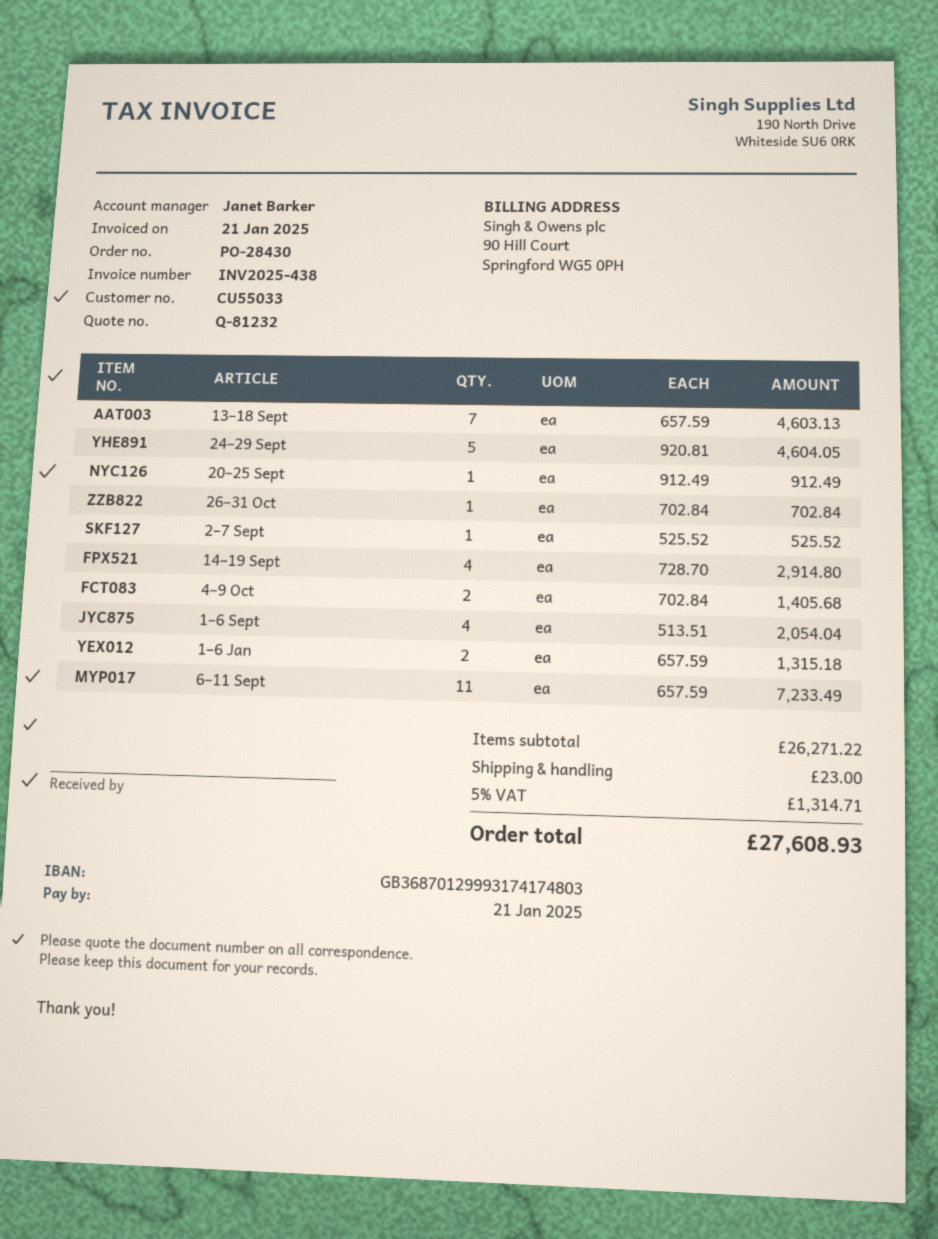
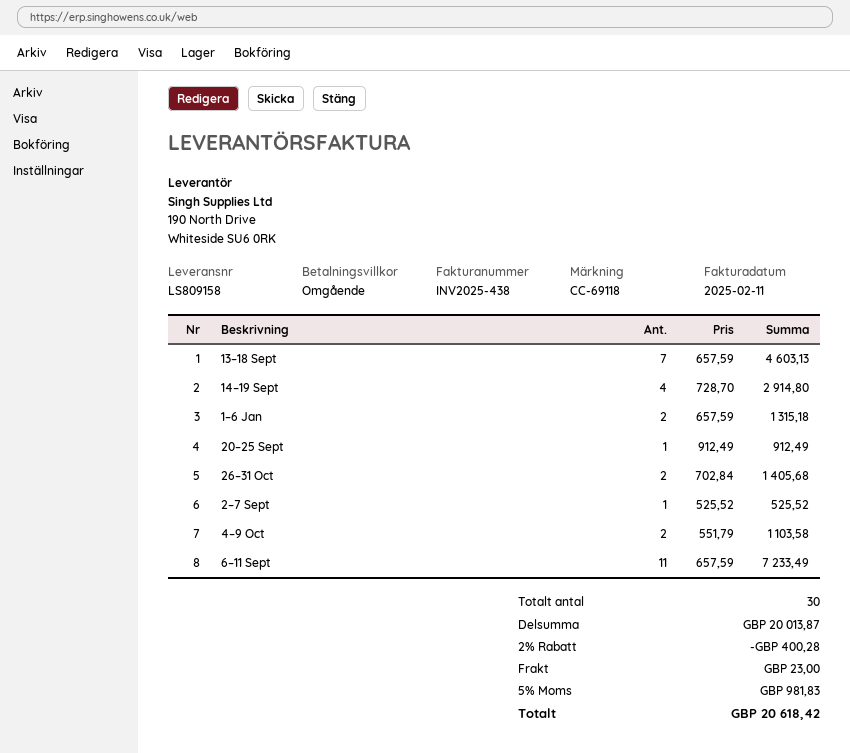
invoice date: 2025-01-21 -> 2025-02-11
24–29 Sept: 5 x 920.81 = 4604.05 -> none
26–31 Oct: 1 x 702.84 = 702.84 -> 2 x 702.84 = 1405.68
4–9 Oct: 2 x 702.84 = 1405.68 -> 2 x 551.79 = 1103.58
1–6 Sept: 4 x 513.51 = 2054.04 -> none
subtotal: 26271.22 -> 20013.87
discount: none -> 2% = 400.28
tax: 5% = 1314.71 -> 5% = 981.83
total: 27608.93 -> 20618.42

